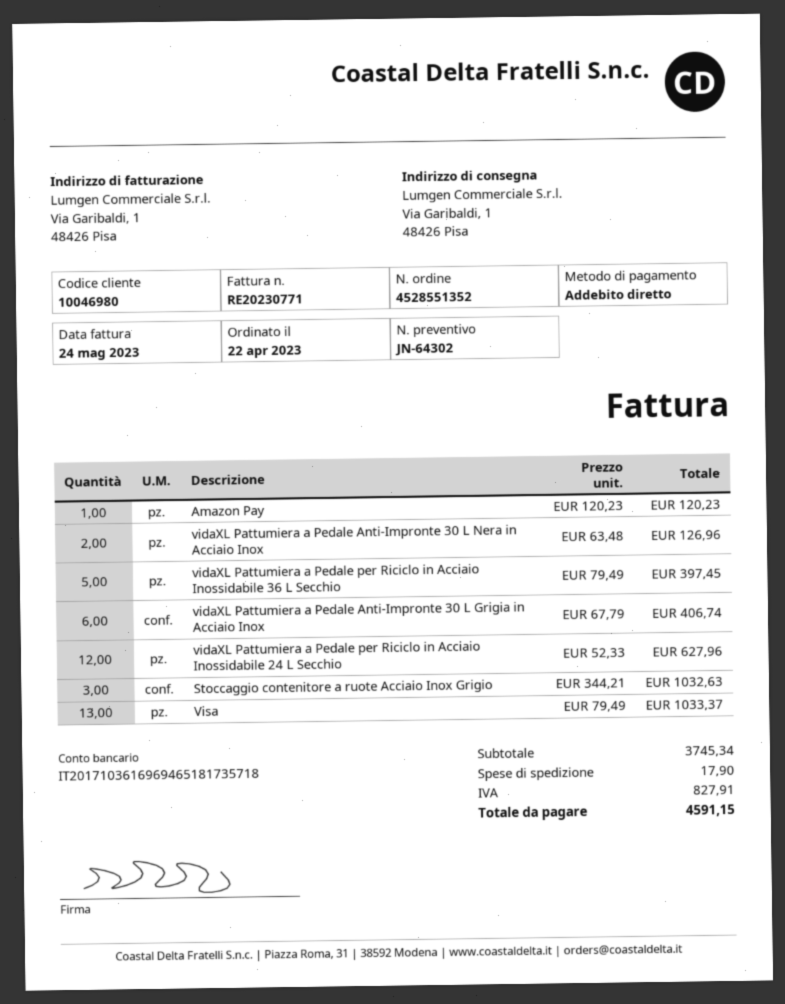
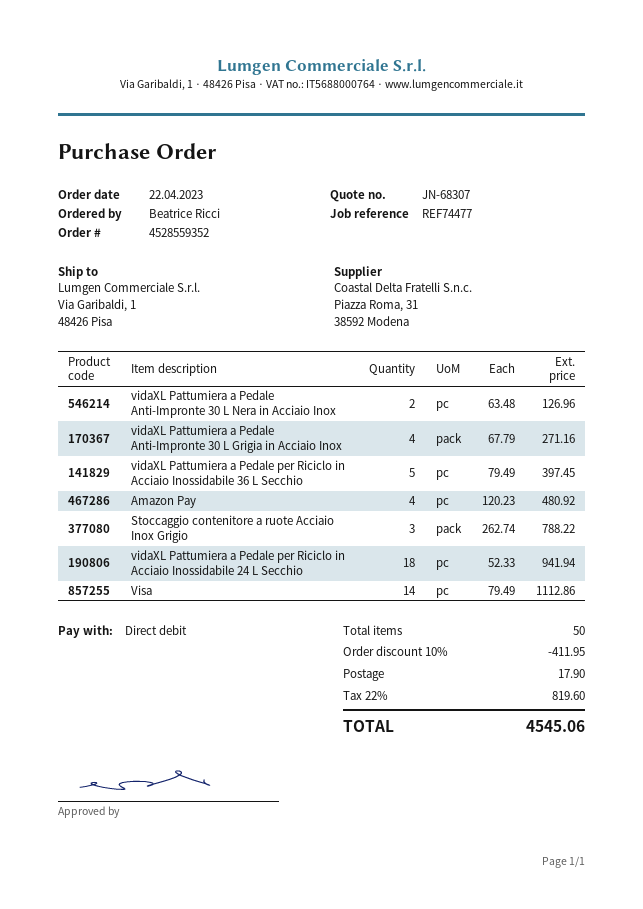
quote number: JN-64302 -> JN-68307
order number: 4528551352 -> 4528559352
Amazon Pay: 1 x 120.23 = 120.23 -> 4 x 120.23 = 480.92
vidaXL Pattumiera a Pedale Anti-Impronte 30 L Grigia in Acciaio Inox: 6 x 67.79 = 406.74 -> 4 x 67.79 = 271.16
vidaXL Pattumiera a Pedale per Riciclo in Acciaio Inossidabile 24 L Secchio: 12 x 52.33 = 627.96 -> 18 x 52.33 = 941.94
Stoccaggio contenitore a ruote Acciaio Inox Grigio: 3 x 344.21 = 1032.63 -> 3 x 262.74 = 788.22
Visa: 13 x 79.49 = 1033.37 -> 14 x 79.49 = 1112.86
discount: none -> 10% = 411.95
tax: 827.91 -> 819.60
total: 4591.15 -> 4545.06

